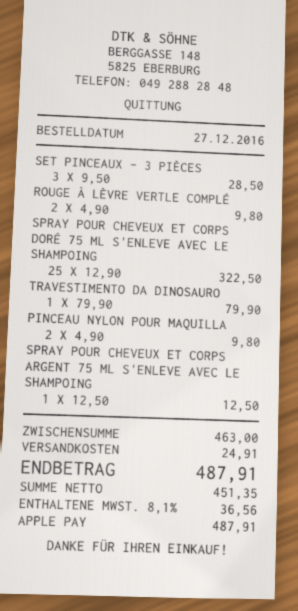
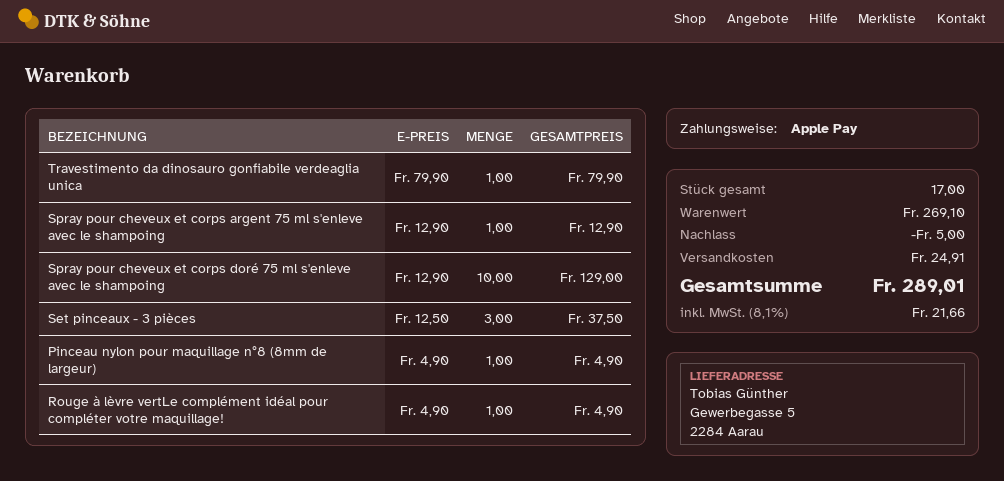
SET PINCEAUX - 3 PIÈCES: 3 x 9.50 = 28.50 -> 3 x 12.50 = 37.50
ROUGE À LÈVRE VERTLE COMPLÉ: 2 x 4.90 = 9.80 -> 1 x 4.90 = 4.90
SPRAY POUR CHEVEUX ET CORPS DORÉ 75 ML S'ENLEVE AVEC LE SHAMPOING: 25 x 12.90 = 322.50 -> 10 x 12.90 = 129.00
PINCEAU NYLON POUR MAQUILLA: 2 x 4.90 = 9.80 -> 1 x 4.90 = 4.90
SPRAY POUR CHEVEUX ET CORPS ARGENT 75 ML S'ENLEVE AVEC LE SHAMPOING: 1 x 12.50 = 12.50 -> 1 x 12.90 = 12.90
subtotal: 463.00 -> 269.10
discount: none -> 5.00
tax: 8.1% = 36.56 -> 8.1% = 21.66
total: 487.91 -> 289.01

